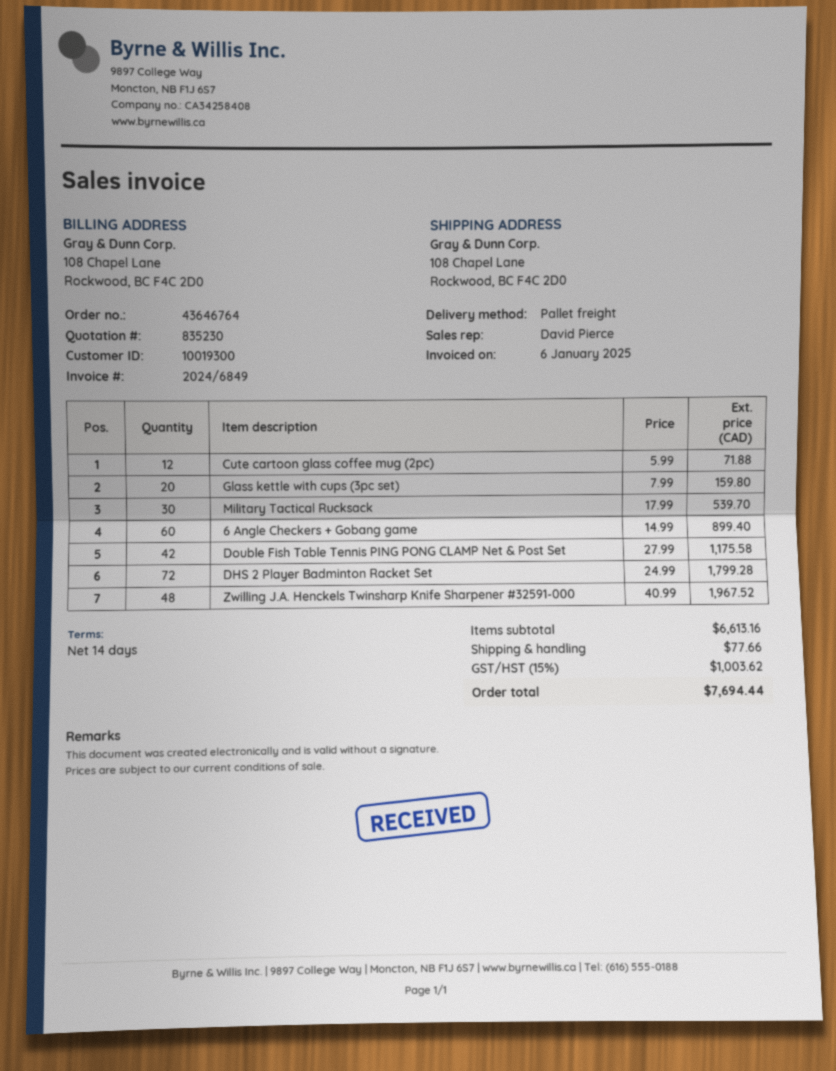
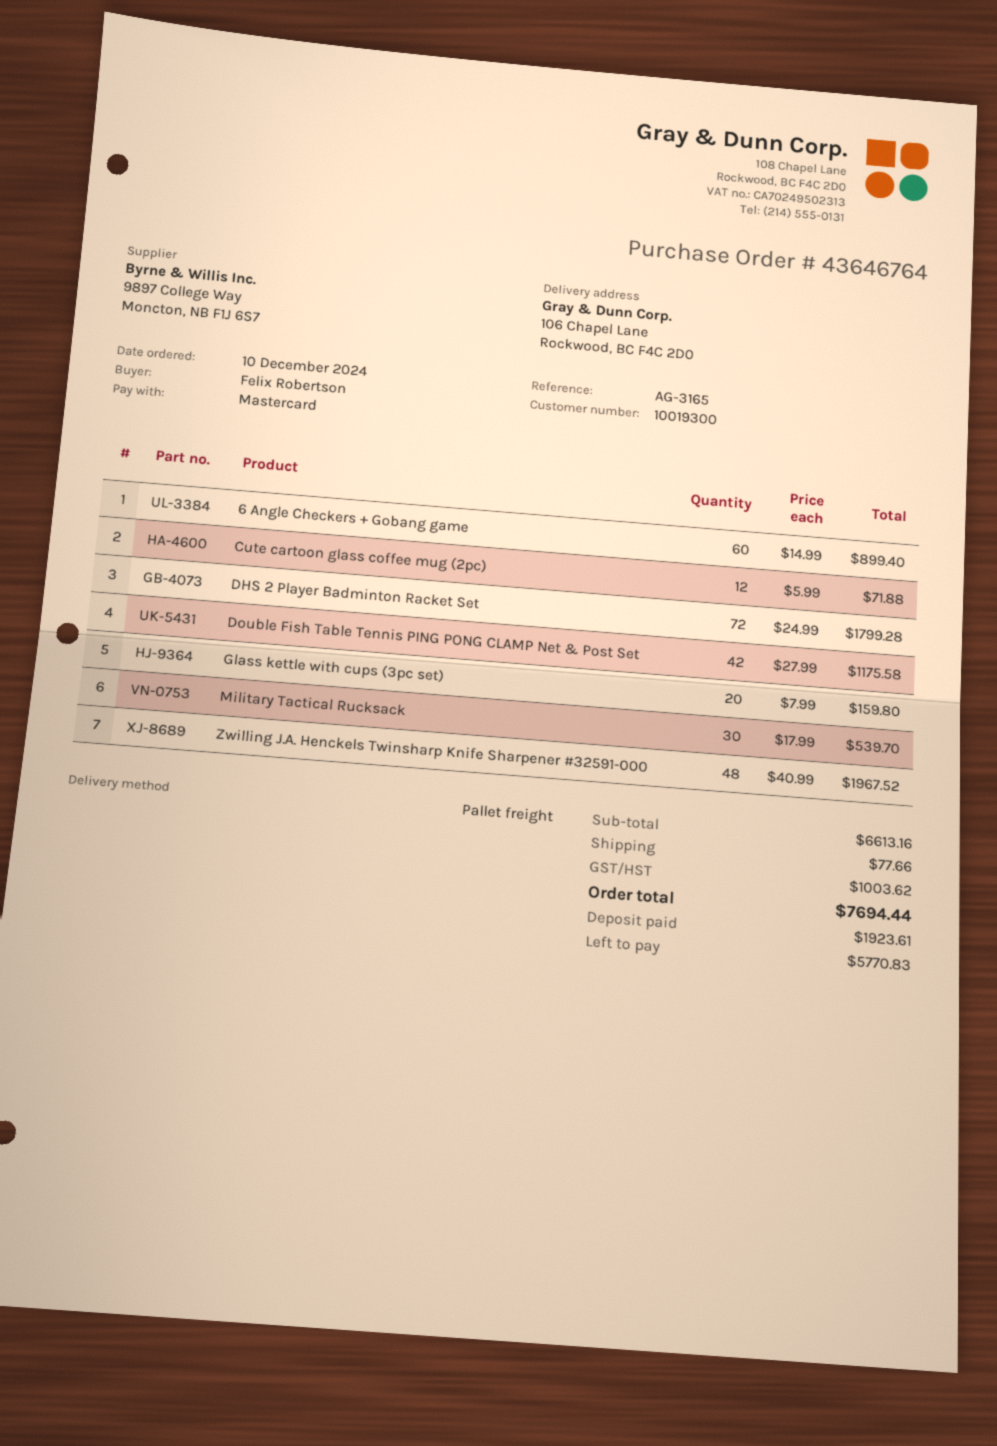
ship to: 108 Chapel Lane, Rockwood, BC F4C 2D0 -> 106 Chapel Lane, Rockwood, BC F4C 2D0

